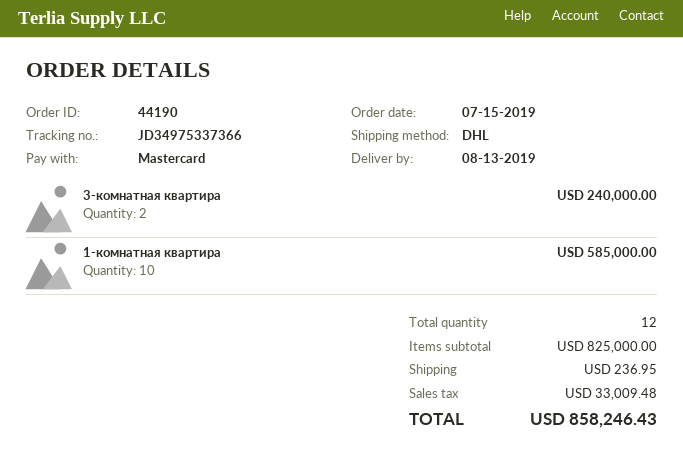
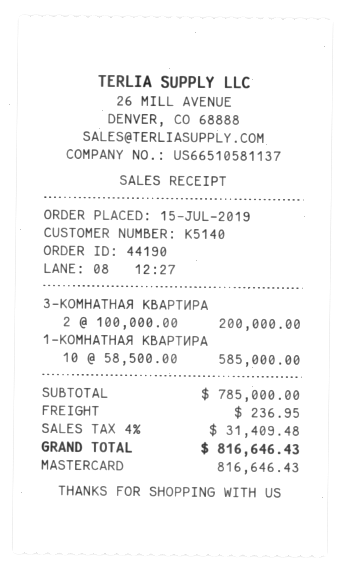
3-комнатная квартира: 2 for 240000.00 -> 2 for 200000.00
subtotal: 825000.00 -> 785000.00
tax: 33009.48 -> 31409.48
total: 858246.43 -> 816646.43

